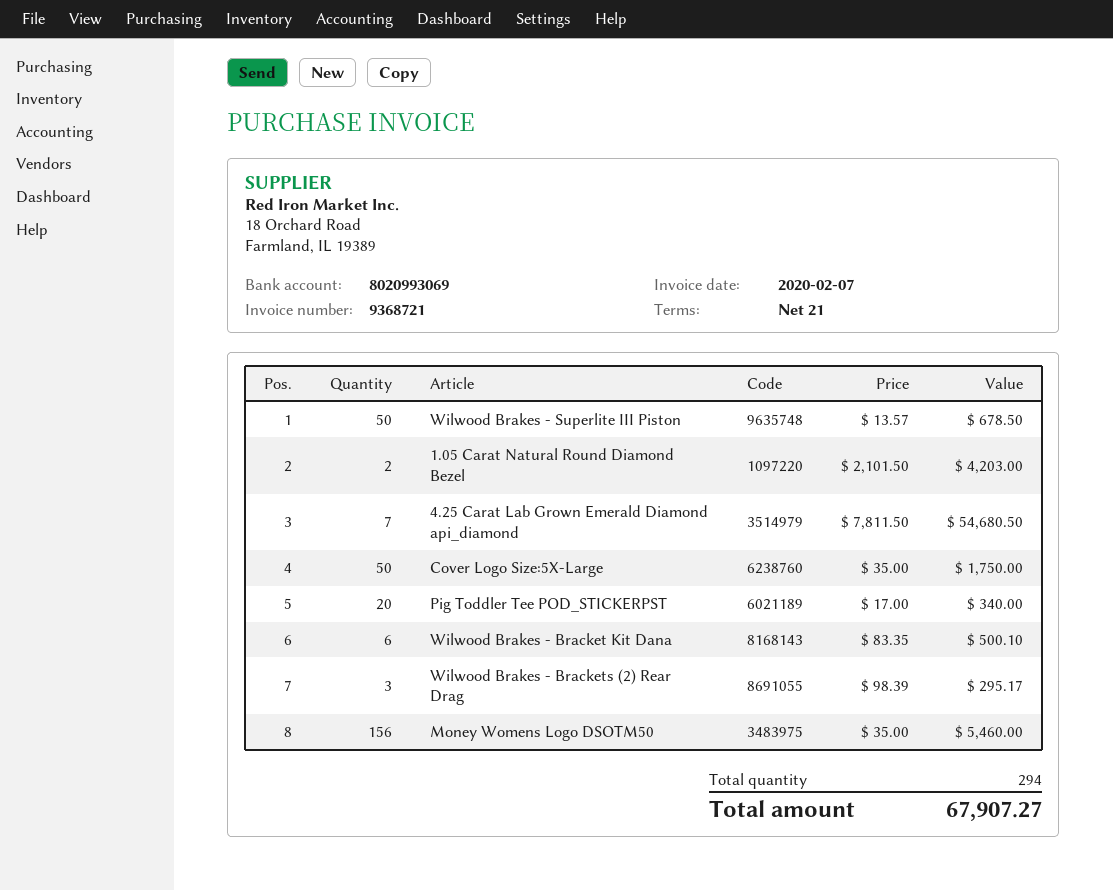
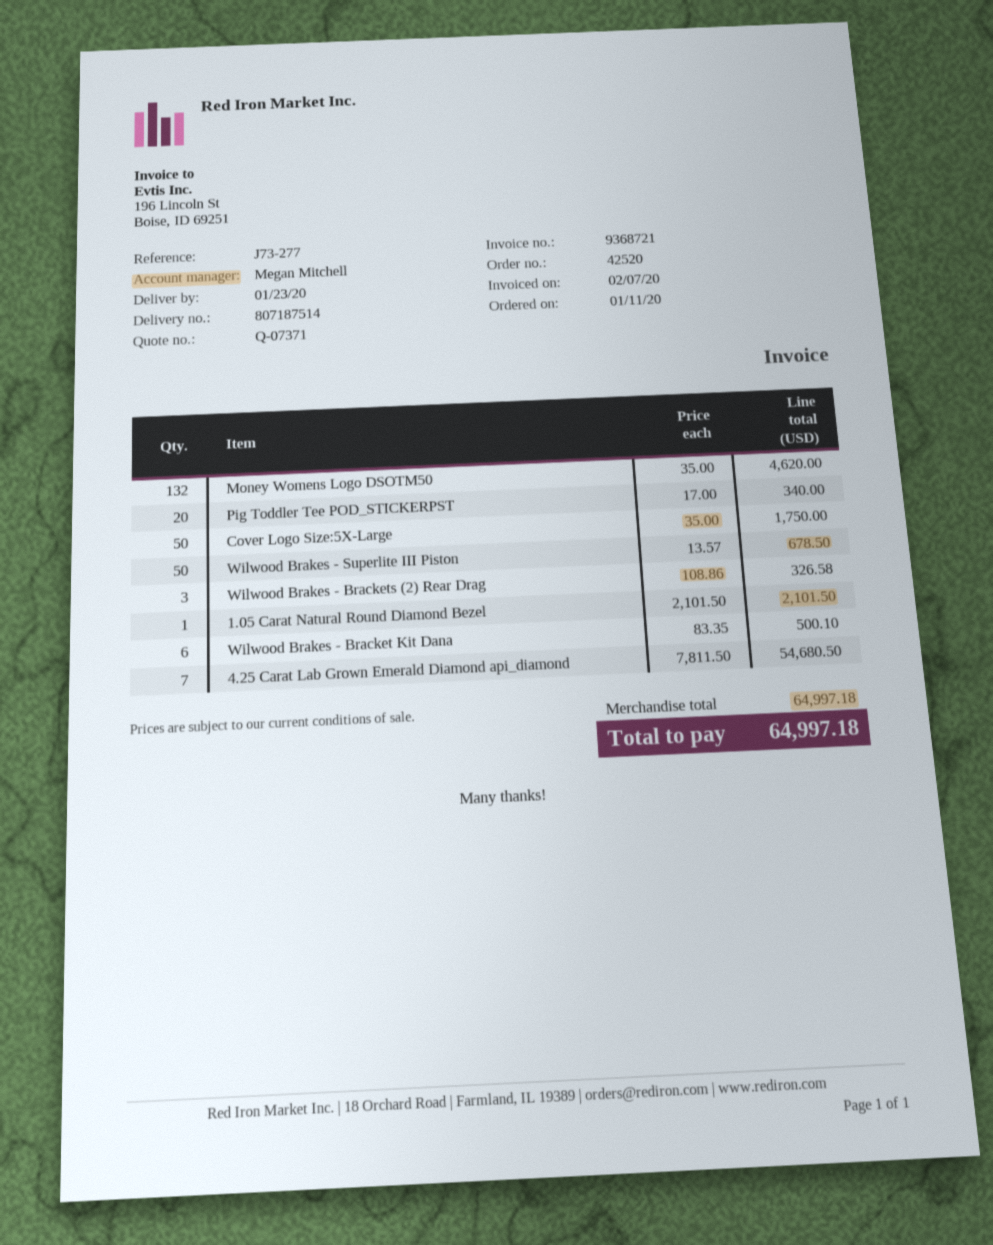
1.05 Carat Natural Round Diamond Bezel: 2 x 2101.50 = 4203.00 -> 1 x 2101.50 = 2101.50
Wilwood Brakes - Brackets (2) Rear Drag: 3 x 98.39 = 295.17 -> 3 x 108.86 = 326.58
Money Womens Logo DSOTM50: 156 x 35.00 = 5460.00 -> 132 x 35.00 = 4620.00
total: 67907.27 -> 64997.18

